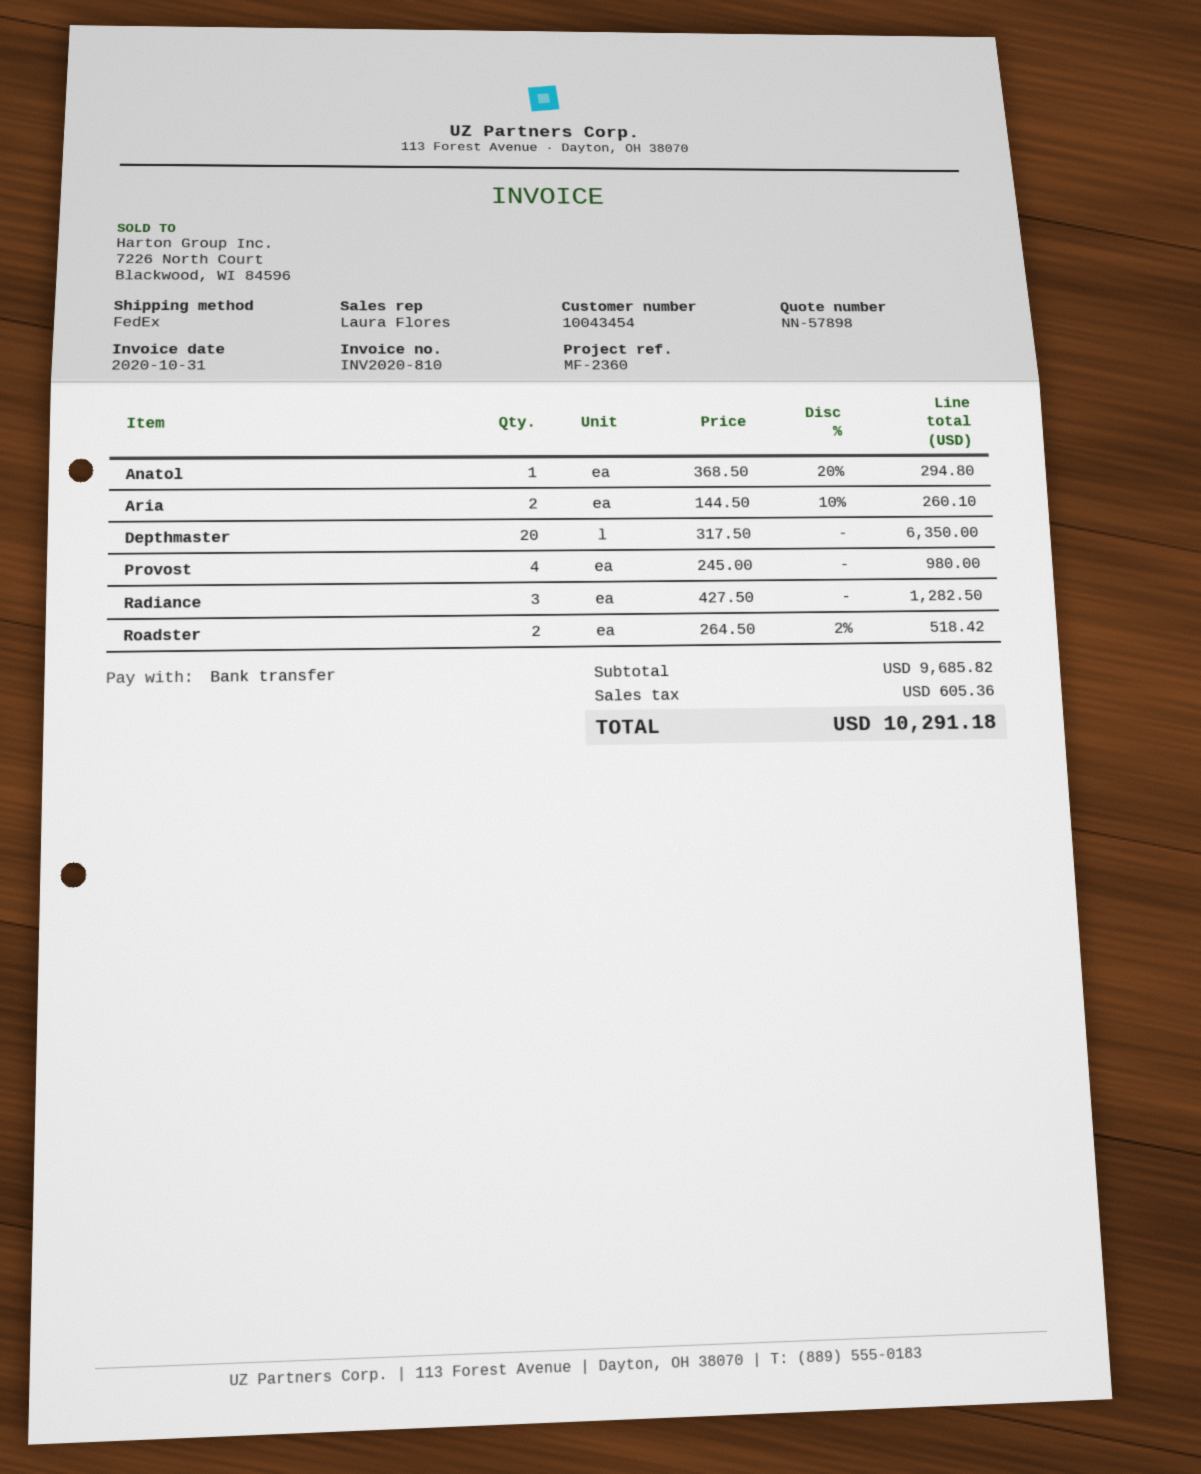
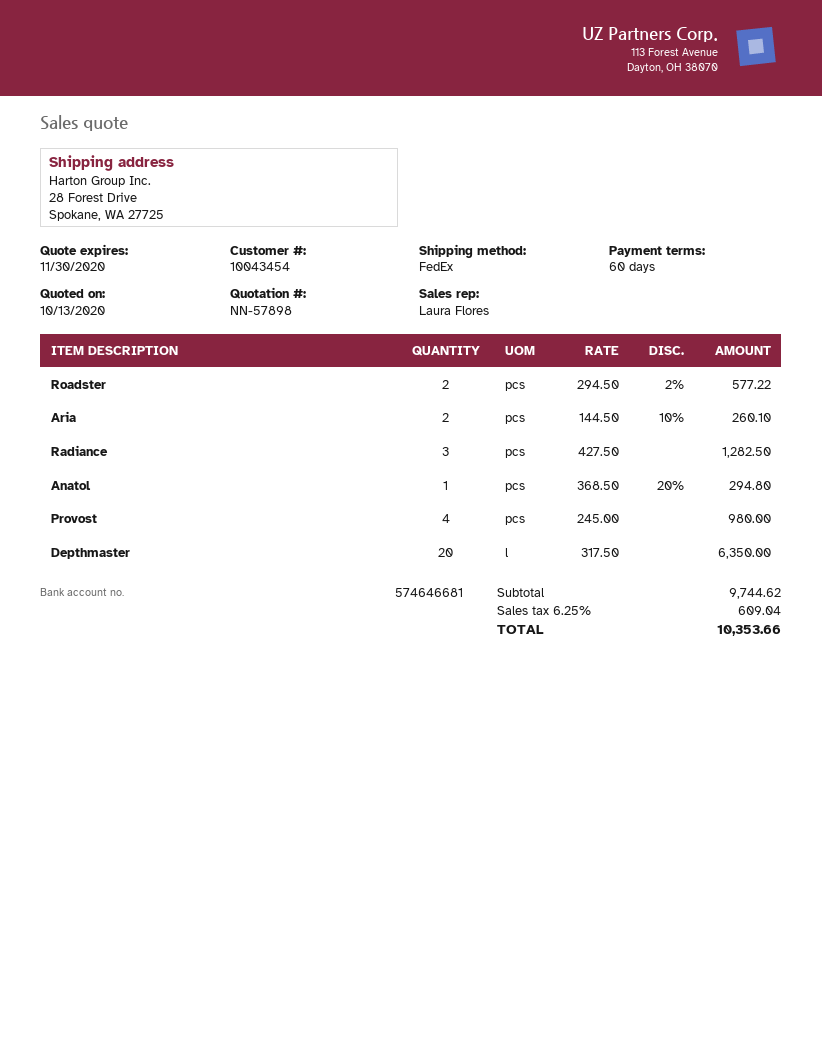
Roadster: 2 x 264.50 - 2% = 518.42 -> 2 x 294.50 - 2% = 577.22
subtotal: 9685.82 -> 9744.62
tax: 605.36 -> 609.04
total: 10291.18 -> 10353.66

